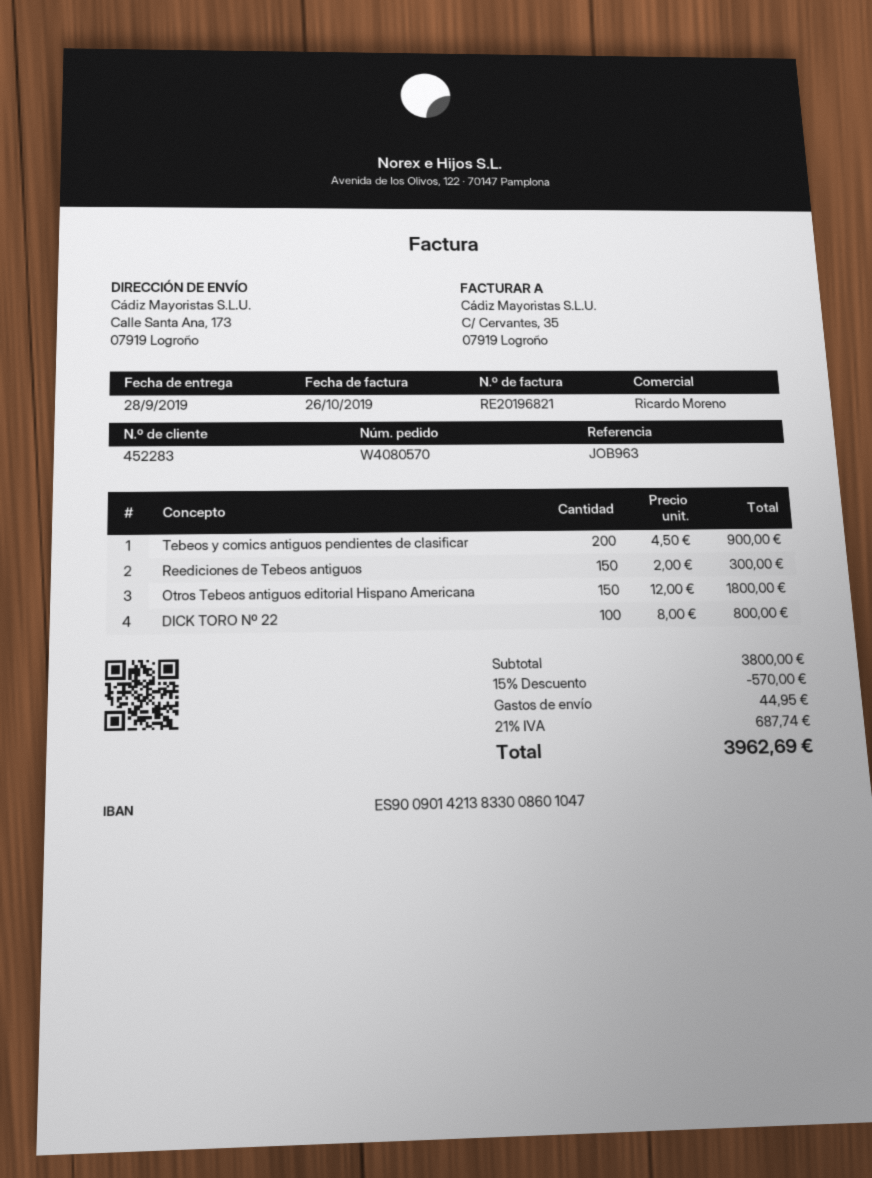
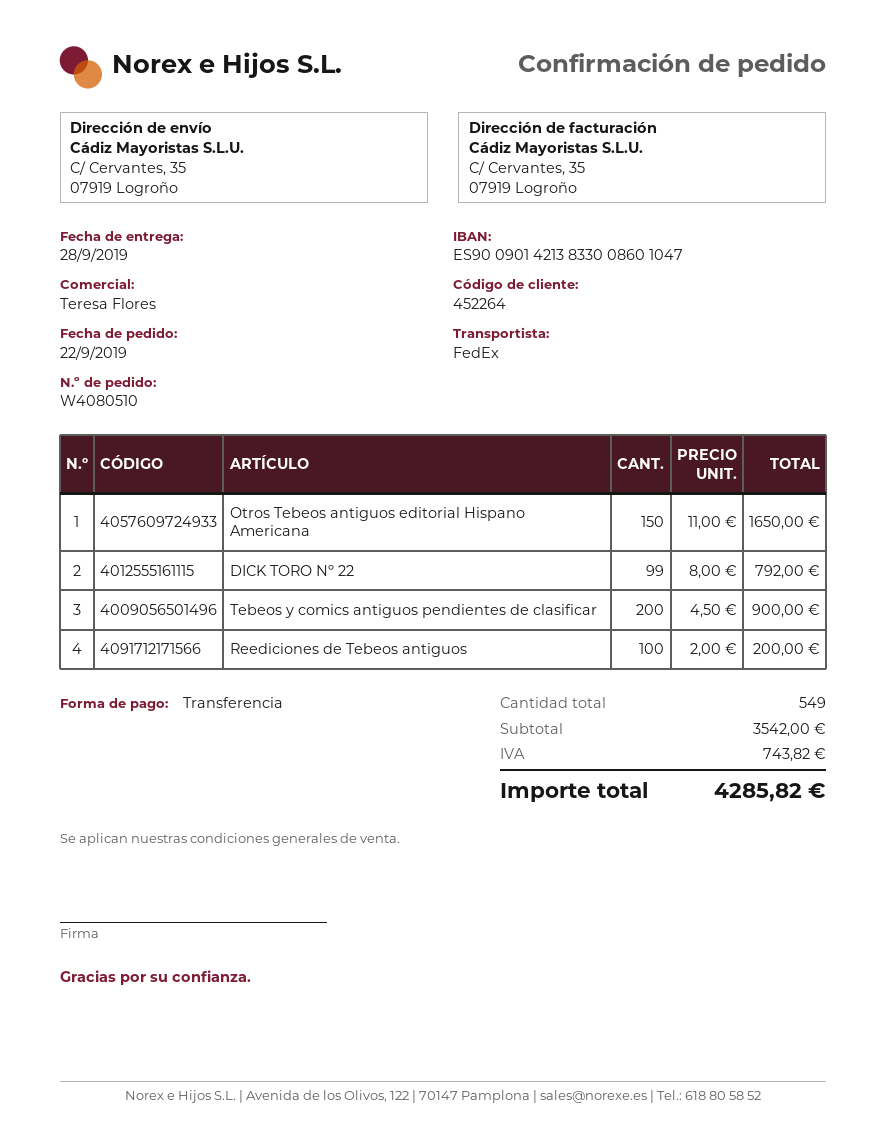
order number: W4080570 -> W4080510
customer number: 452283 -> 452264
sales rep: Ricardo Moreno -> Teresa Flores
ship to: Calle Santa Ana, 173, 07919 Logroño -> C/ Cervantes, 35, 07919 Logroño
Reediciones de Tebeos antiguos: 150 x 2.00 = 300.00 -> 100 x 2.00 = 200.00
Otros Tebeos antiguos editorial Hispano Americana: 150 x 12.00 = 1800.00 -> 150 x 11.00 = 1650.00
DICK TORO Nº 22: 100 x 8.00 = 800.00 -> 99 x 8.00 = 792.00
subtotal: 3800.00 -> 3542.00
discount: 15% = 570.00 -> none
shipping: 44.95 -> none
tax: 687.74 -> 743.82
total: 3962.69 -> 4285.82

